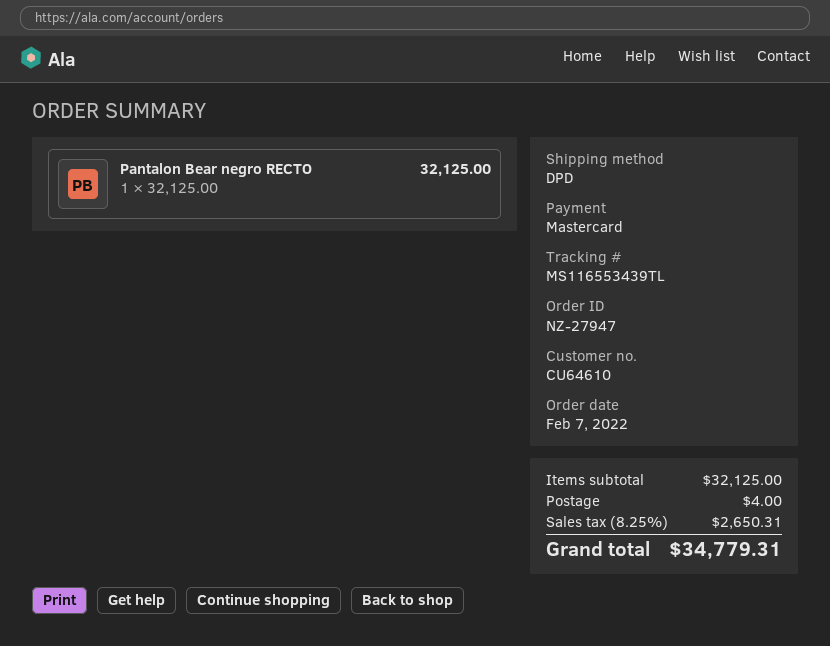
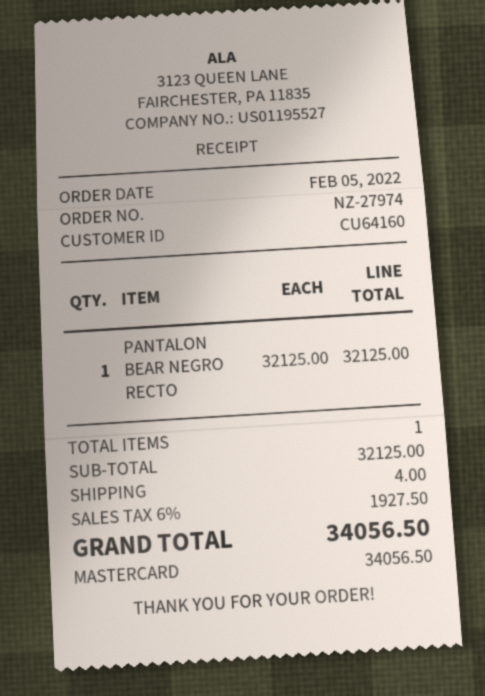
order number: NZ-27947 -> NZ-27974
order date: 2022-02-07 -> 2022-02-05
customer number: CU64610 -> CU64160
tax: 8.25% = 2650.31 -> 6% = 1927.50
total: 34779.31 -> 34056.50

